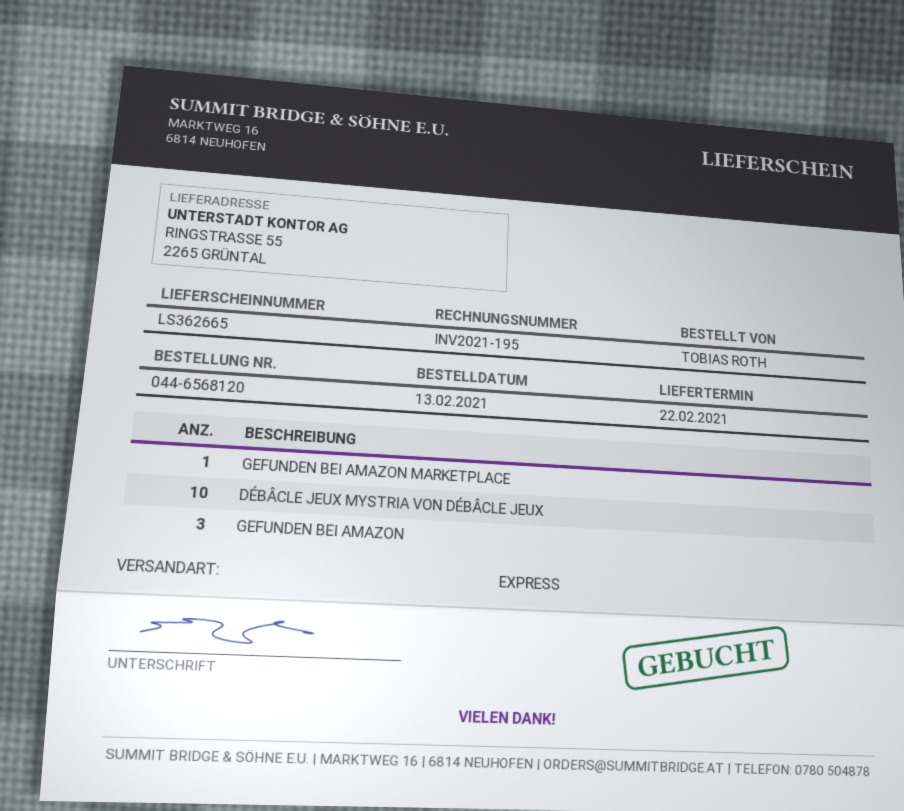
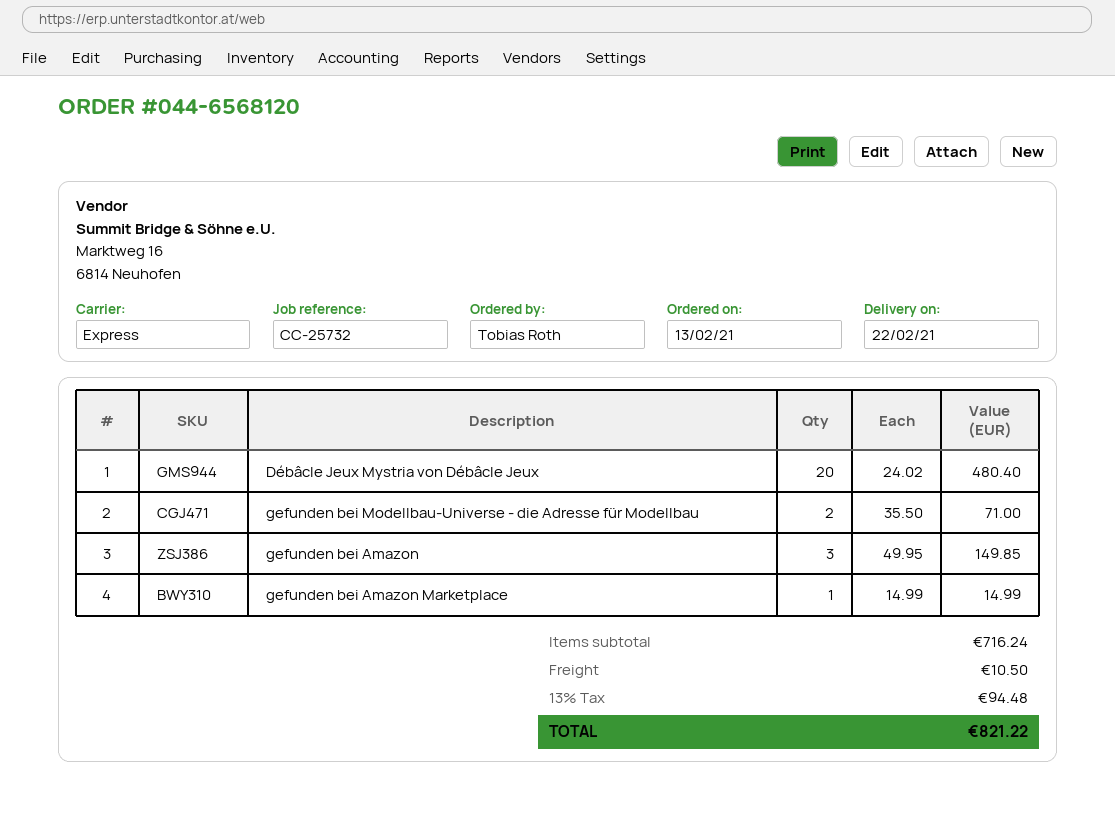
DÉBÂCLE JEUX MYSTRIA VON DÉBÂCLE JEUX: 10 -> 20
gefunden bei Modellbau-Universe - die Adresse für Modellbau: none -> 2

